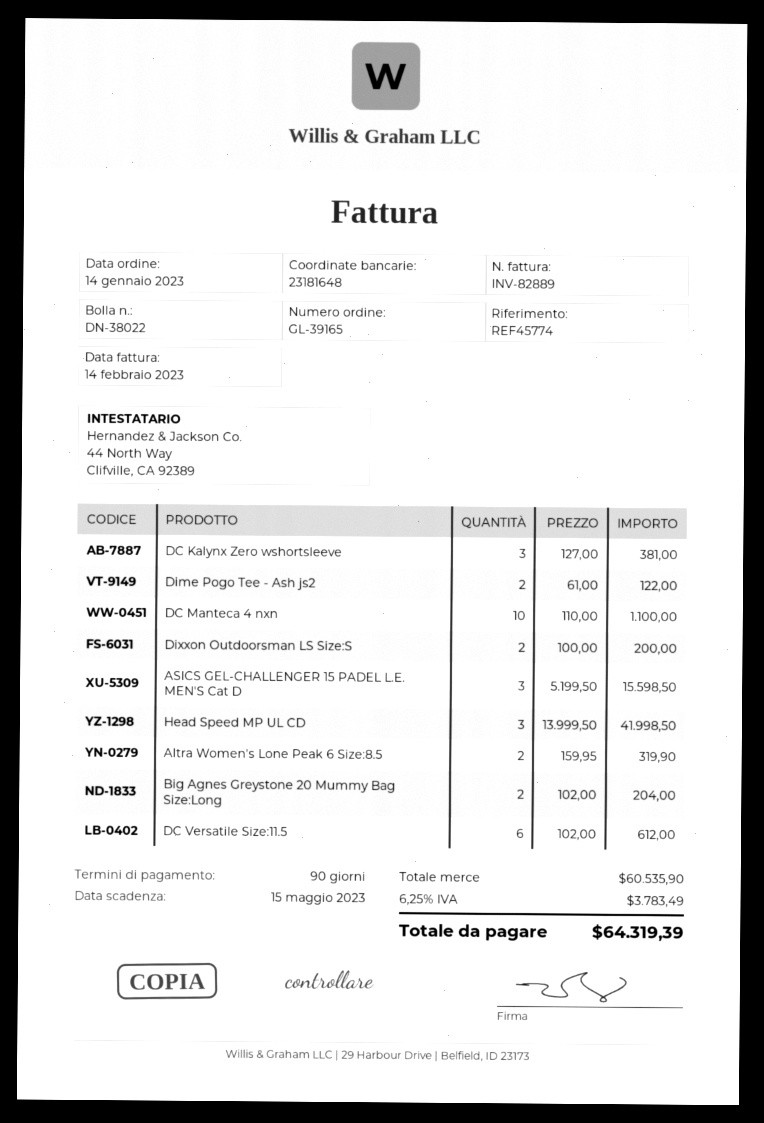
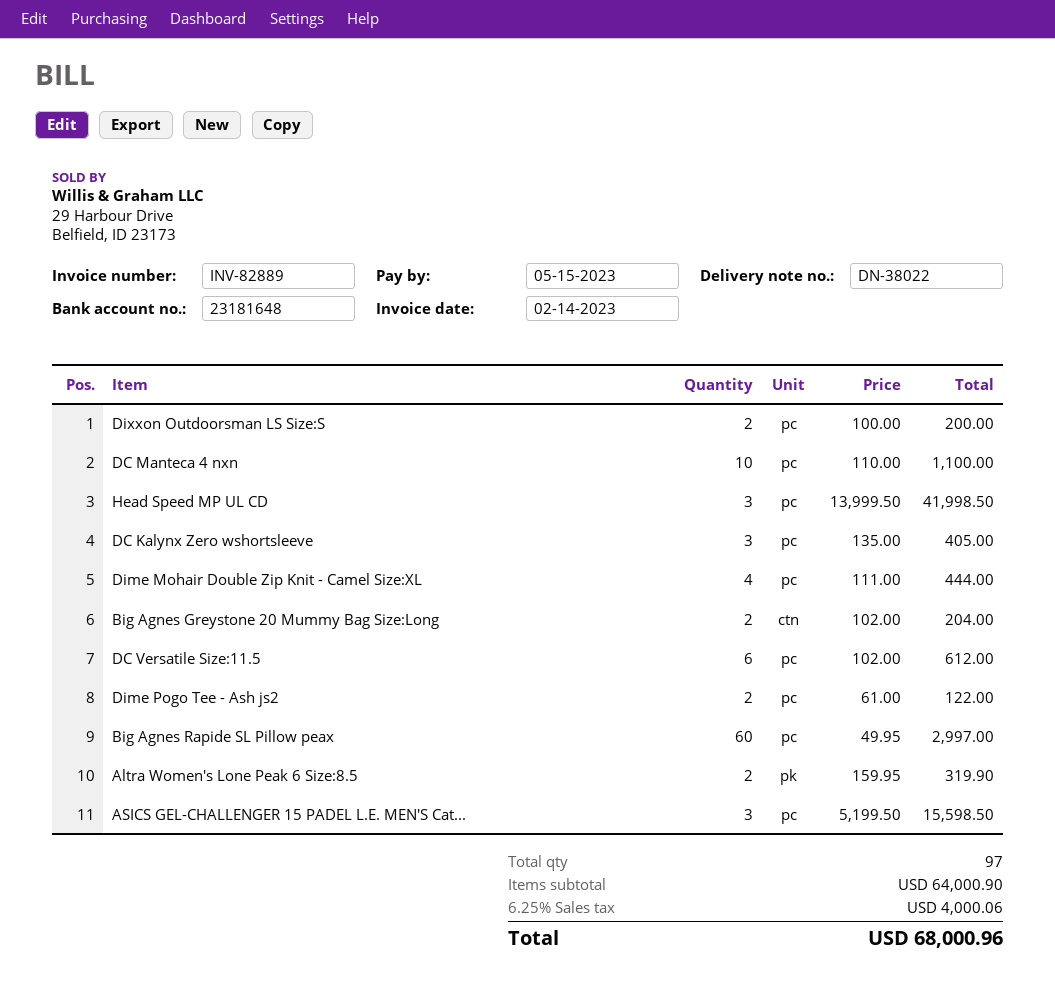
DC Kalynx Zero wshortsleeve: 3 x 127.00 = 381.00 -> 3 x 135.00 = 405.00
Dime Mohair Double Zip Knit - Camel Size:XL: none -> 4 x 111.00 = 444.00
Big Agnes Rapide SL Pillow peax: none -> 60 x 49.95 = 2997.00
subtotal: 60535.90 -> 64000.90
tax: 6.25% = 3783.49 -> 6.25% = 4000.06
total: 64319.39 -> 68000.96

